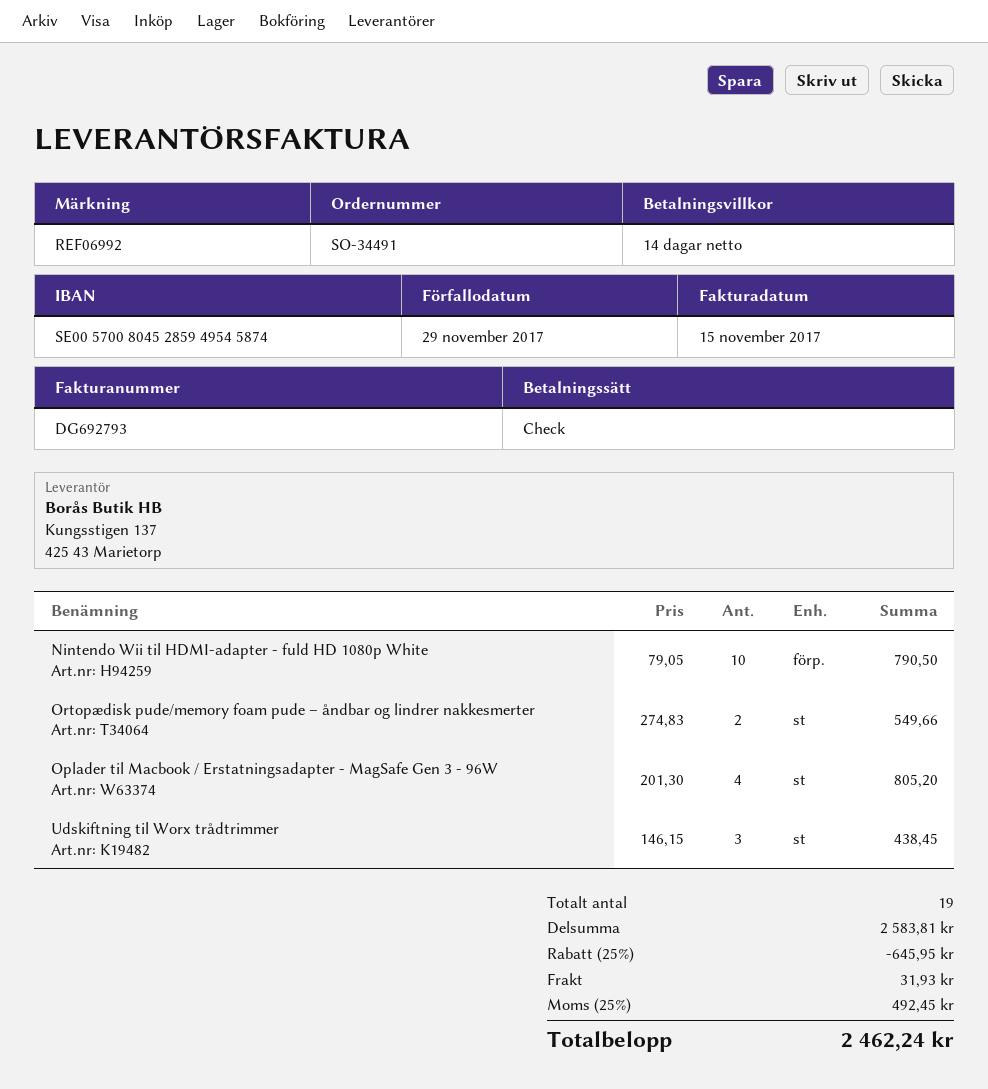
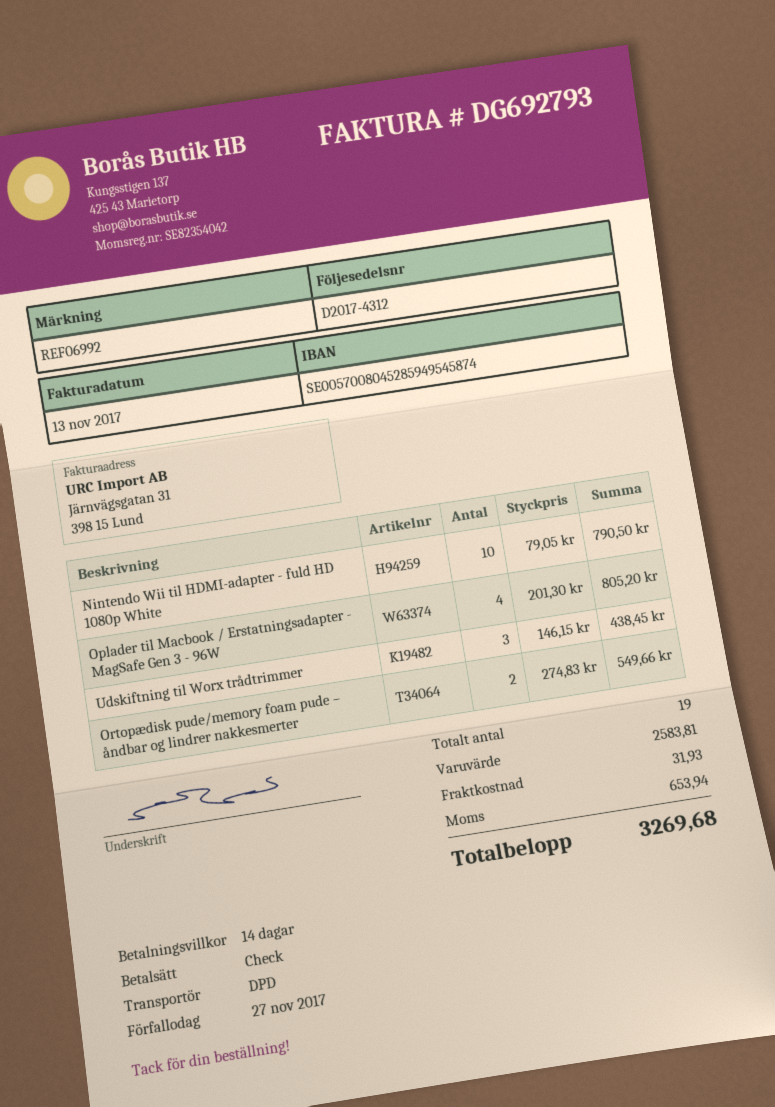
invoice date: 2017-11-15 -> 2017-11-13
due date: 2017-11-29 -> 2017-11-27
discount: 25% = 645.95 -> none
tax: 492.45 -> 653.94
total: 2462.24 -> 3269.68

